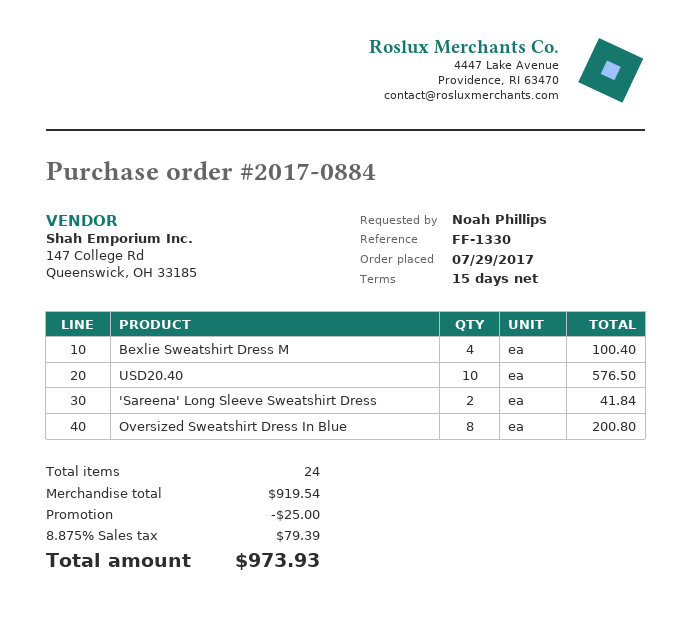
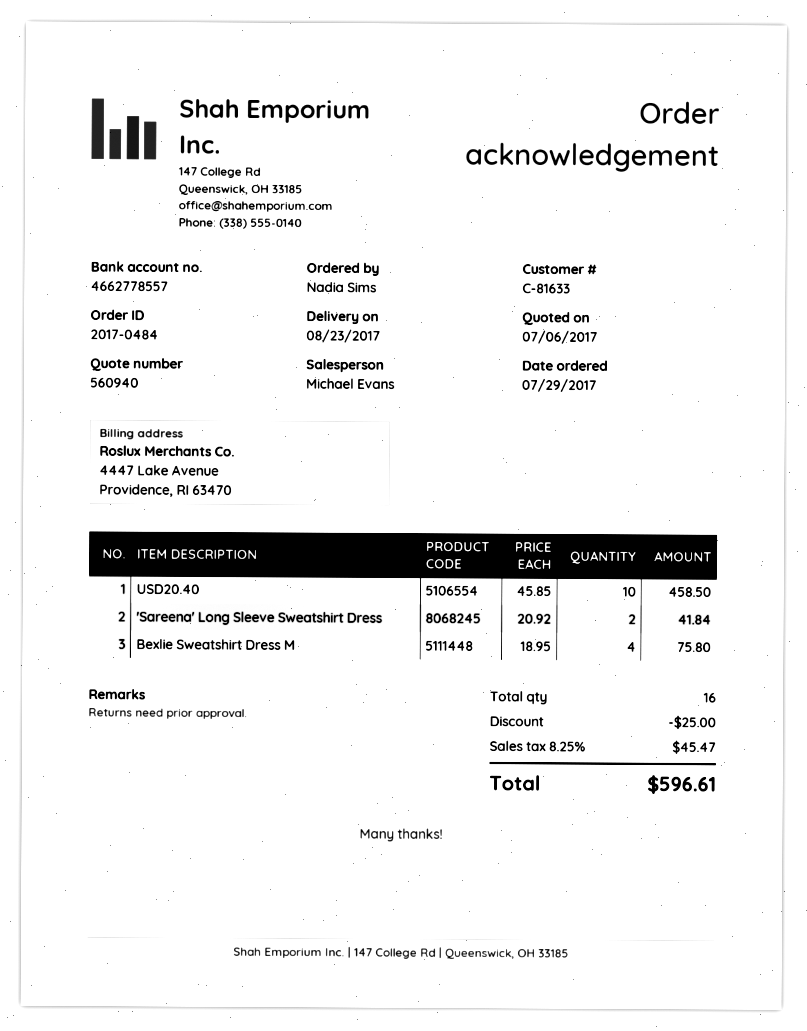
order number: 2017-0884 -> 2017-0484
ordered by: Noah Phillips -> Nadia Sims
Bexlie Sweatshirt Dress M: 4 for 100.40 -> 4 for 75.80
USD20.40: 10 for 576.50 -> 10 for 458.50
Oversized Sweatshirt Dress In Blue: 8 for 200.80 -> none
total quantity: 24 -> 16
tax: 8.875% = 79.39 -> 8.25% = 45.47
total: 973.93 -> 596.61

